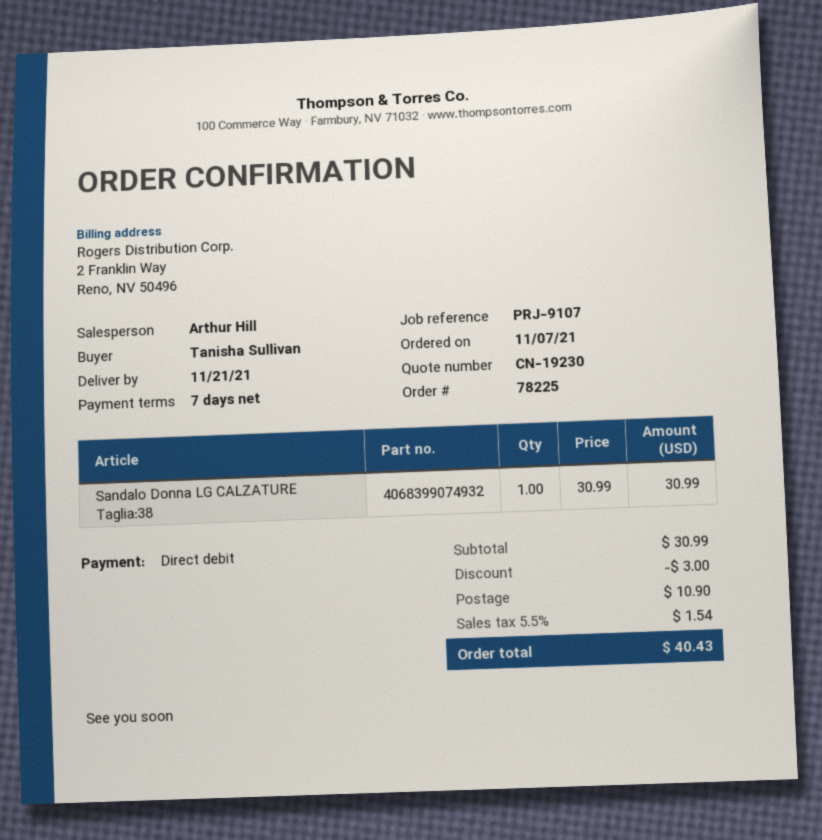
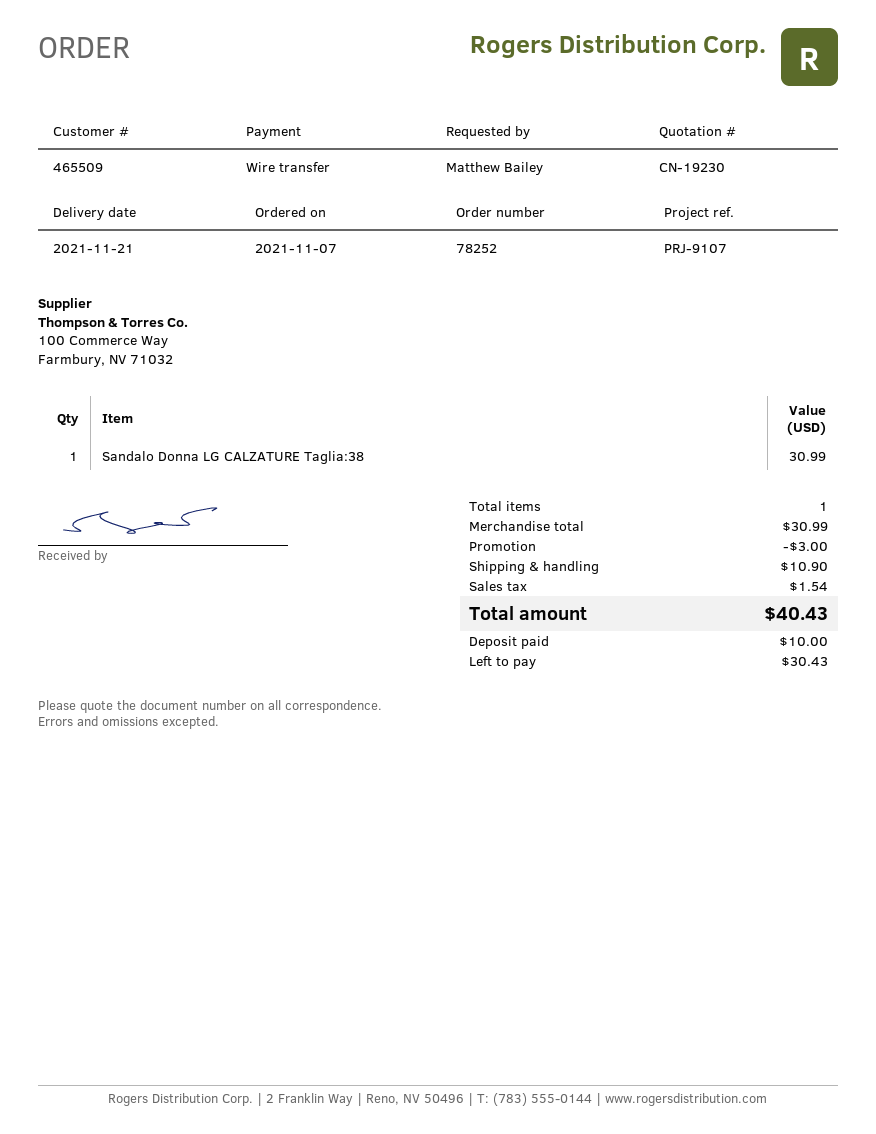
order number: 78225 -> 78252
ordered by: Tanisha Sullivan -> Matthew Bailey
payment method: direct debit -> bank transfer

